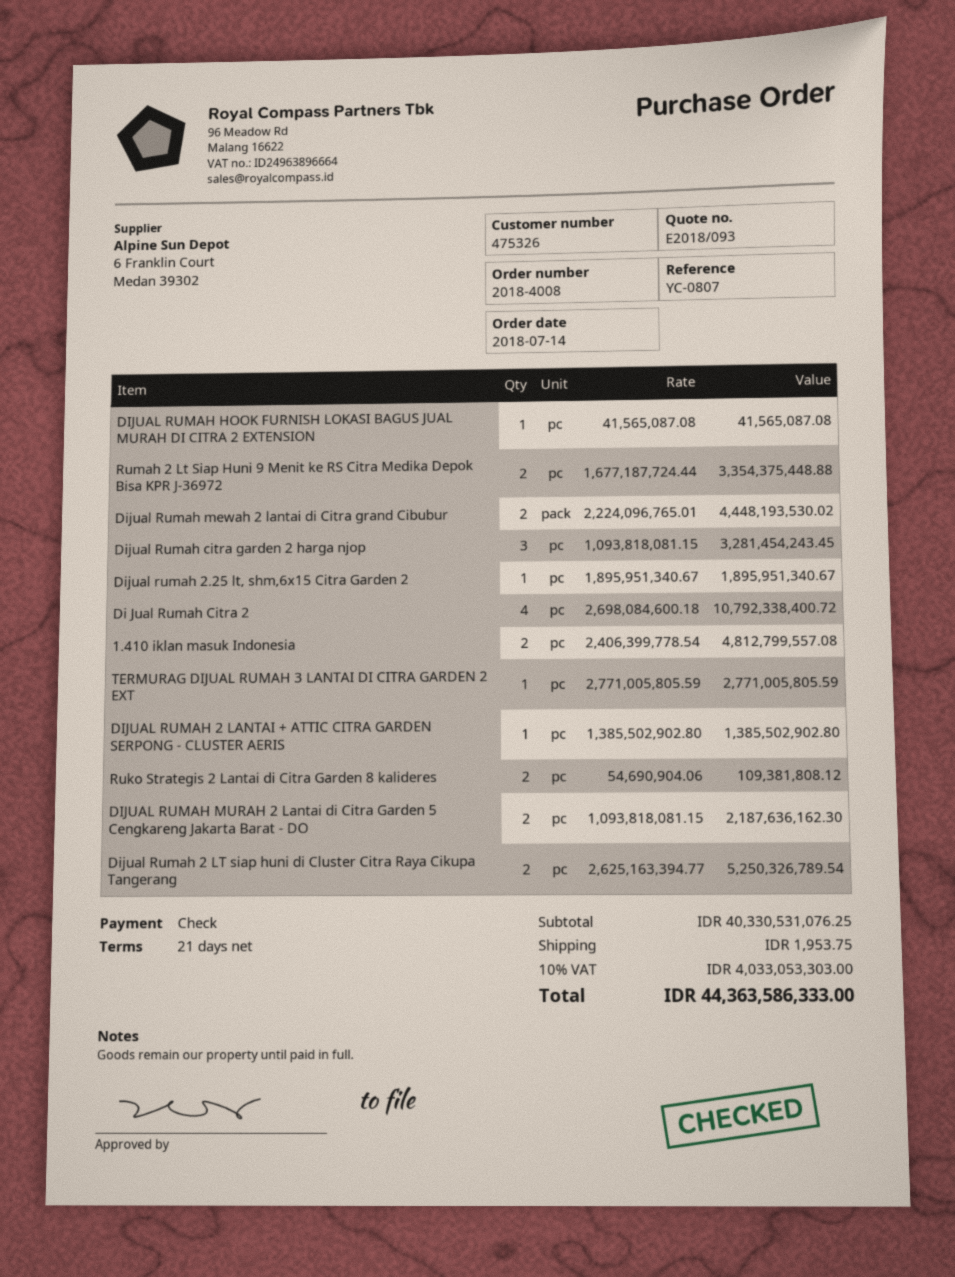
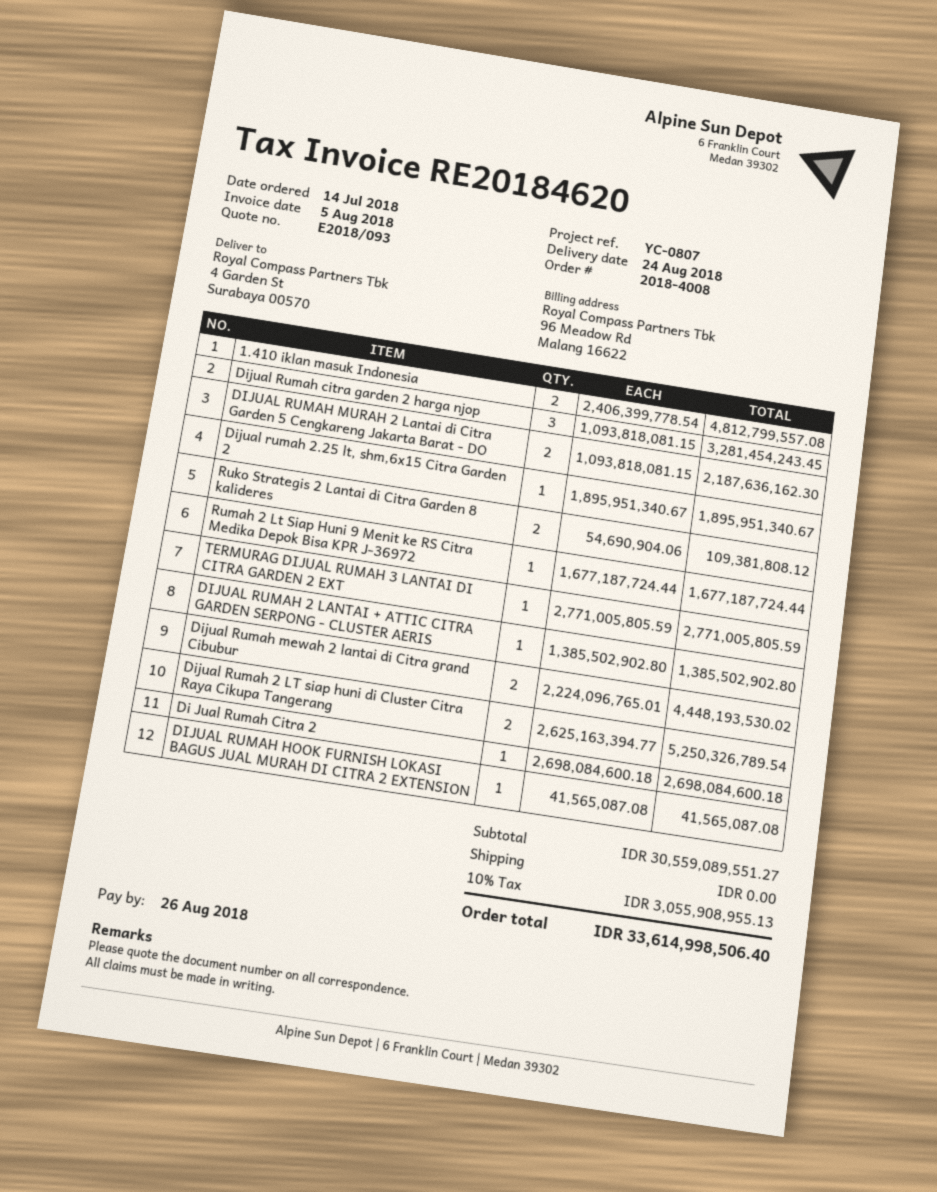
Rumah 2 Lt Siap Huni 9 Menit ke RS Citra Medika Depok Bisa KPR J-36972: 2 x 1677187724.44 = 3354375448.88 -> 1 x 1677187724.44 = 1677187724.44
Di Jual Rumah Citra 2: 4 x 2698084600.18 = 10792338400.72 -> 1 x 2698084600.18 = 2698084600.18
subtotal: 40330531076.25 -> 30559089551.27
shipping: 1953.75 -> 0.00
tax: 10% = 4033053303.00 -> 10% = 3055908955.13
total: 44363586333.00 -> 33614998506.40

